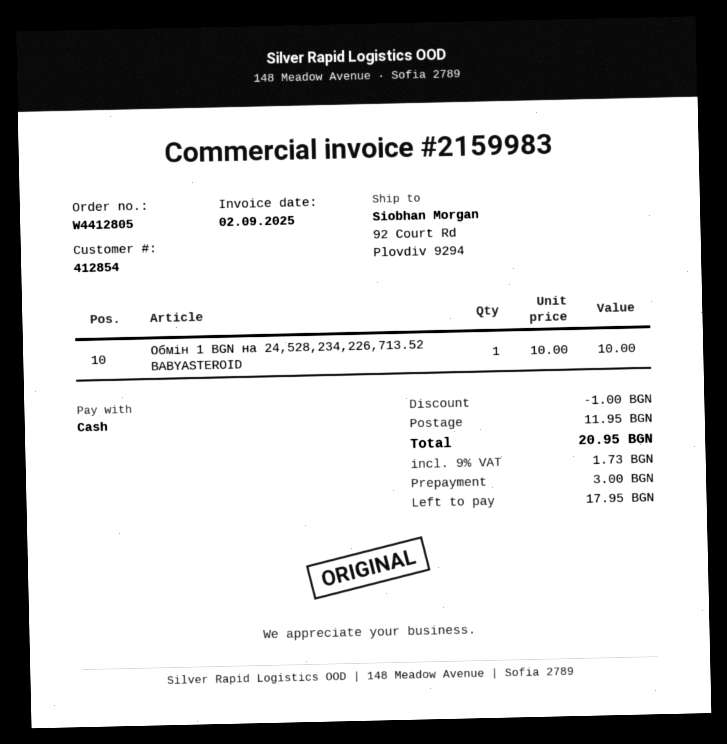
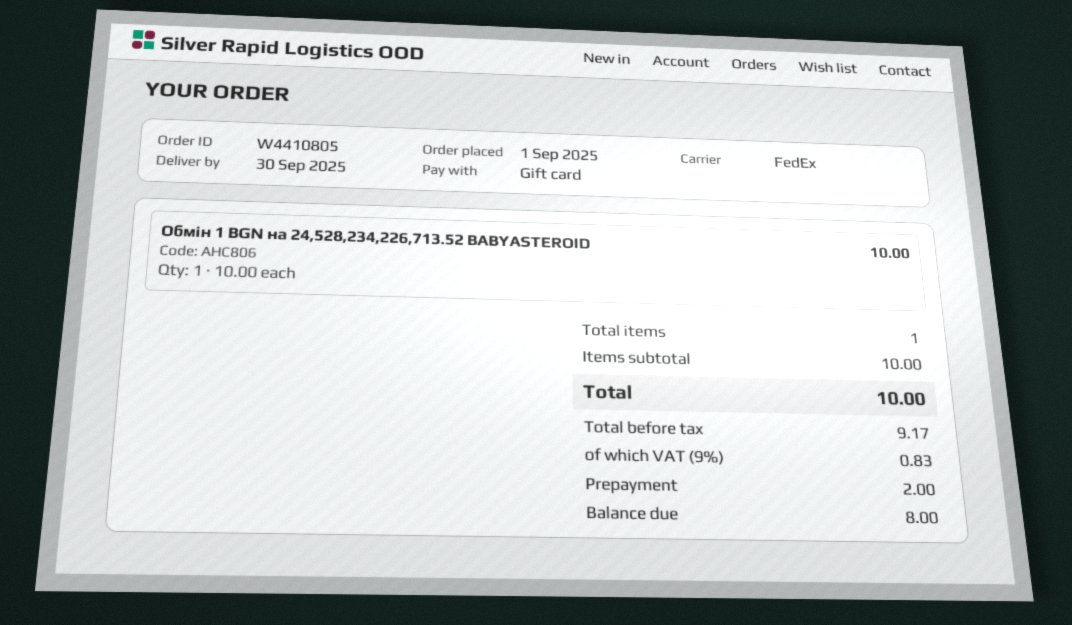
order number: W4412805 -> W4410805
payment method: cash -> gift card
discount: 1.00 -> none
shipping: 11.95 -> none
tax: 9% = 1.73 -> 9% = 0.83
total: 20.95 -> 10.00
deposit: 3.00 -> 2.00
balance: 17.95 -> 8.00

